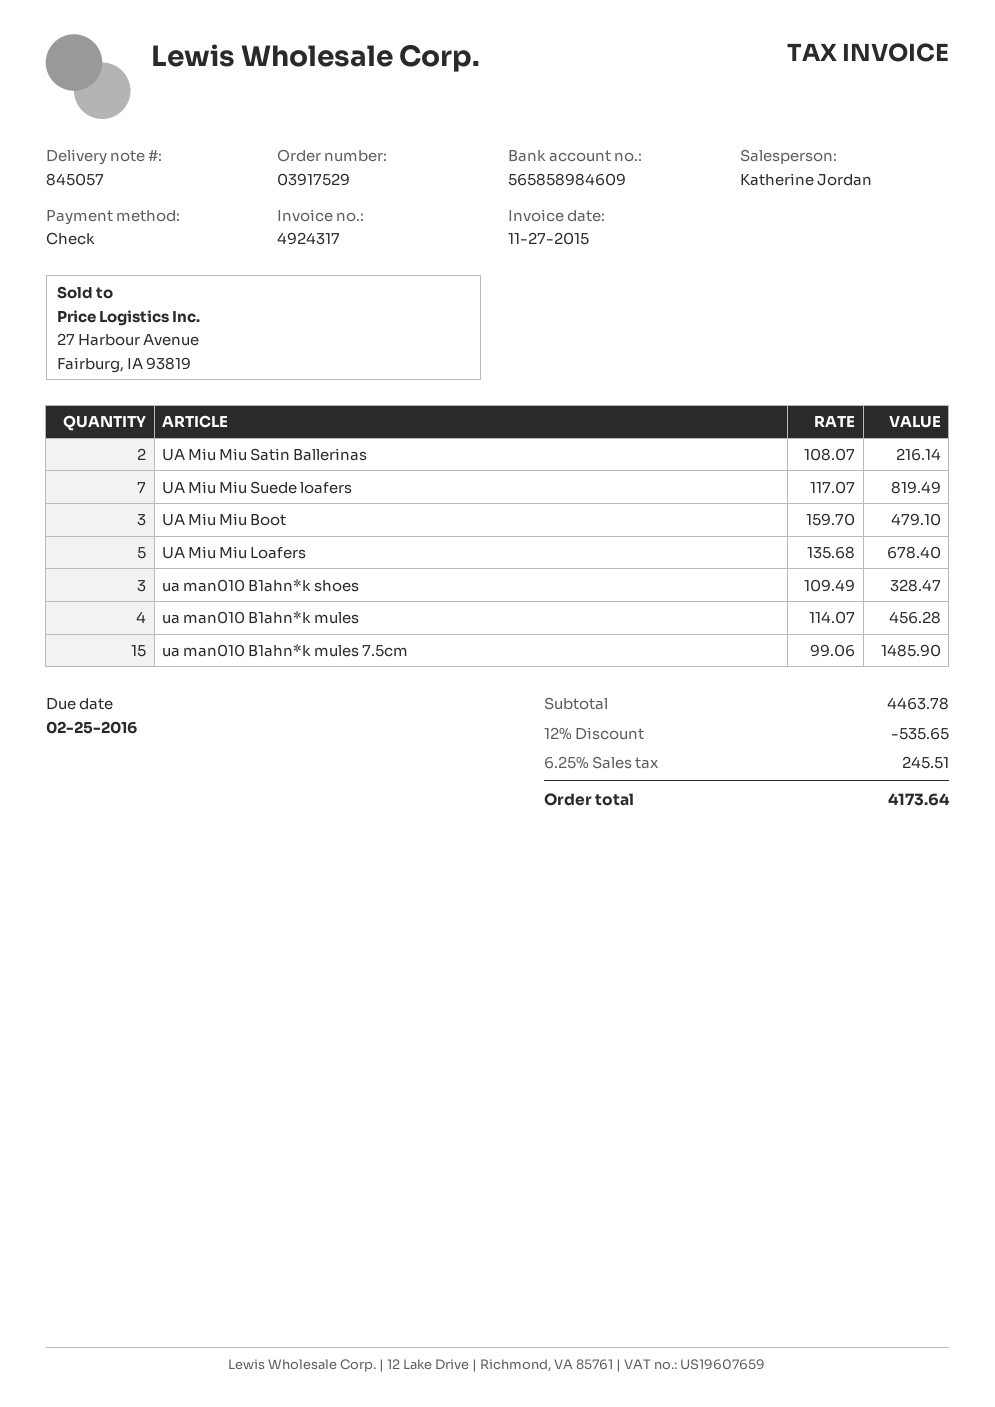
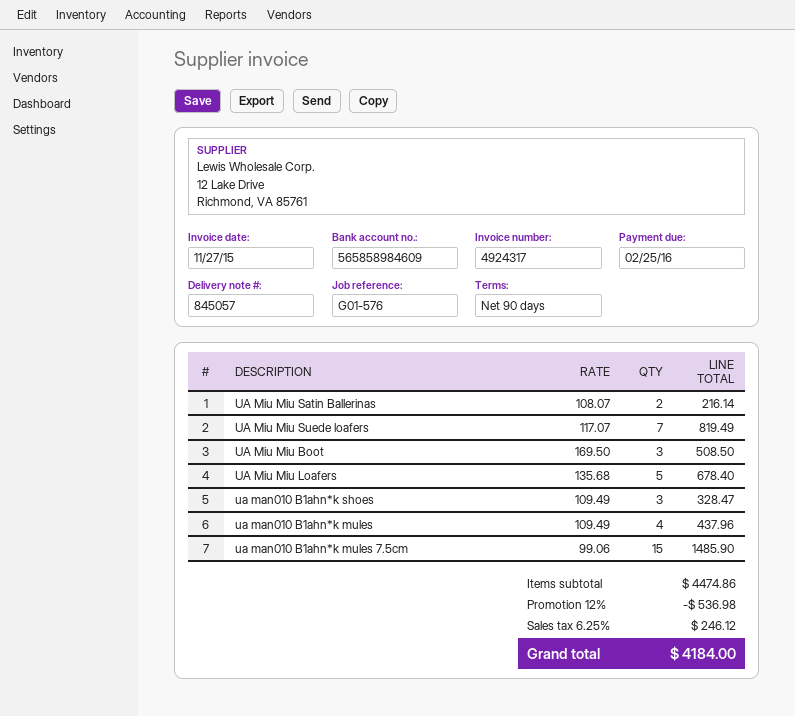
UA Miu Miu Boot: 3 x 159.70 = 479.10 -> 3 x 169.50 = 508.50
ua man010 B1ahn*k mules: 4 x 114.07 = 456.28 -> 4 x 109.49 = 437.96
subtotal: 4463.78 -> 4474.86
discount: 12% = 535.65 -> 12% = 536.98
tax: 6.25% = 245.51 -> 6.25% = 246.12
total: 4173.64 -> 4184.00

